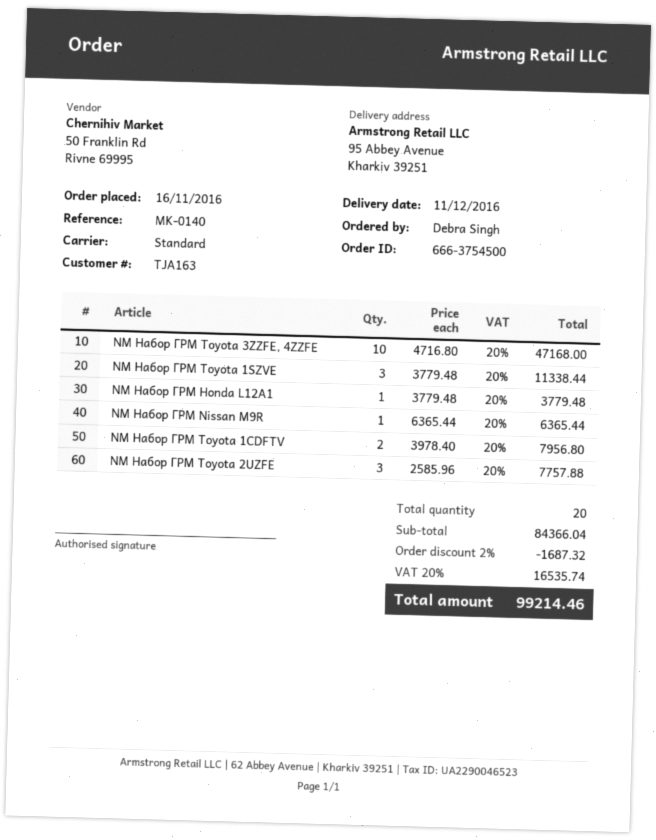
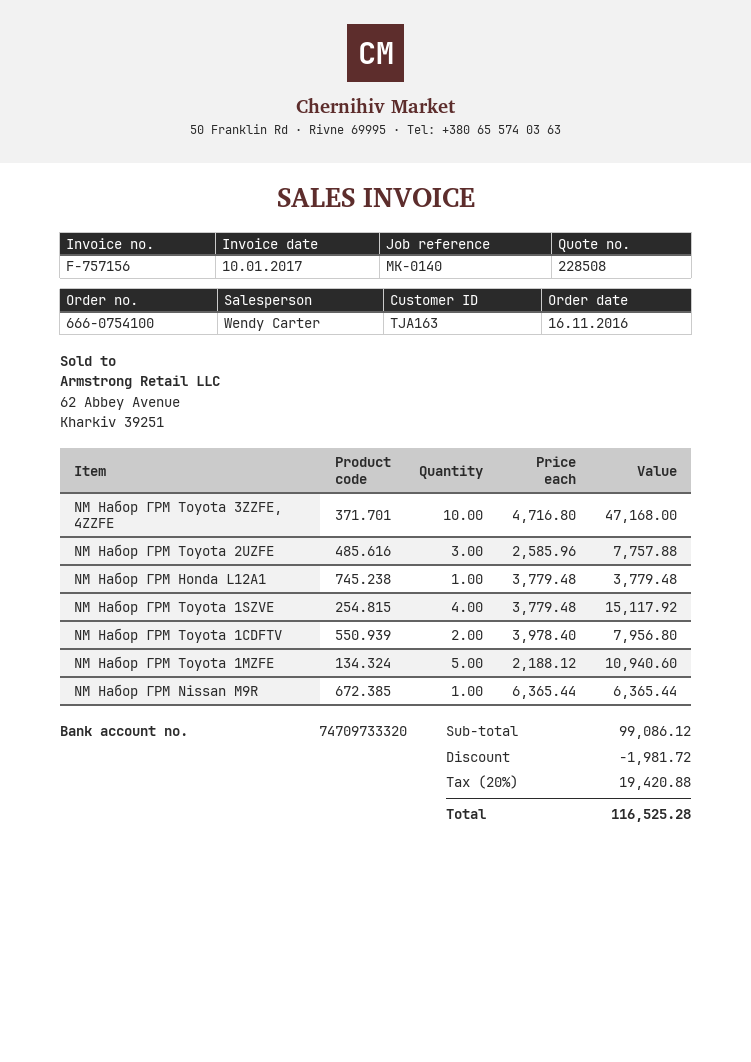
order number: 666-3754500 -> 666-0754100
NM Набор ГРМ Toyota 1SZVE: 3 x 3779.48 = 11338.44 -> 4 x 3779.48 = 15117.92
NM Набор ГРМ Toyota 1MZFE: none -> 5 x 2188.12 = 10940.60
subtotal: 84366.04 -> 99086.12
discount: 1687.32 -> 1981.72
tax: 20% = 16535.74 -> 20% = 19420.88
total: 99214.46 -> 116525.28

